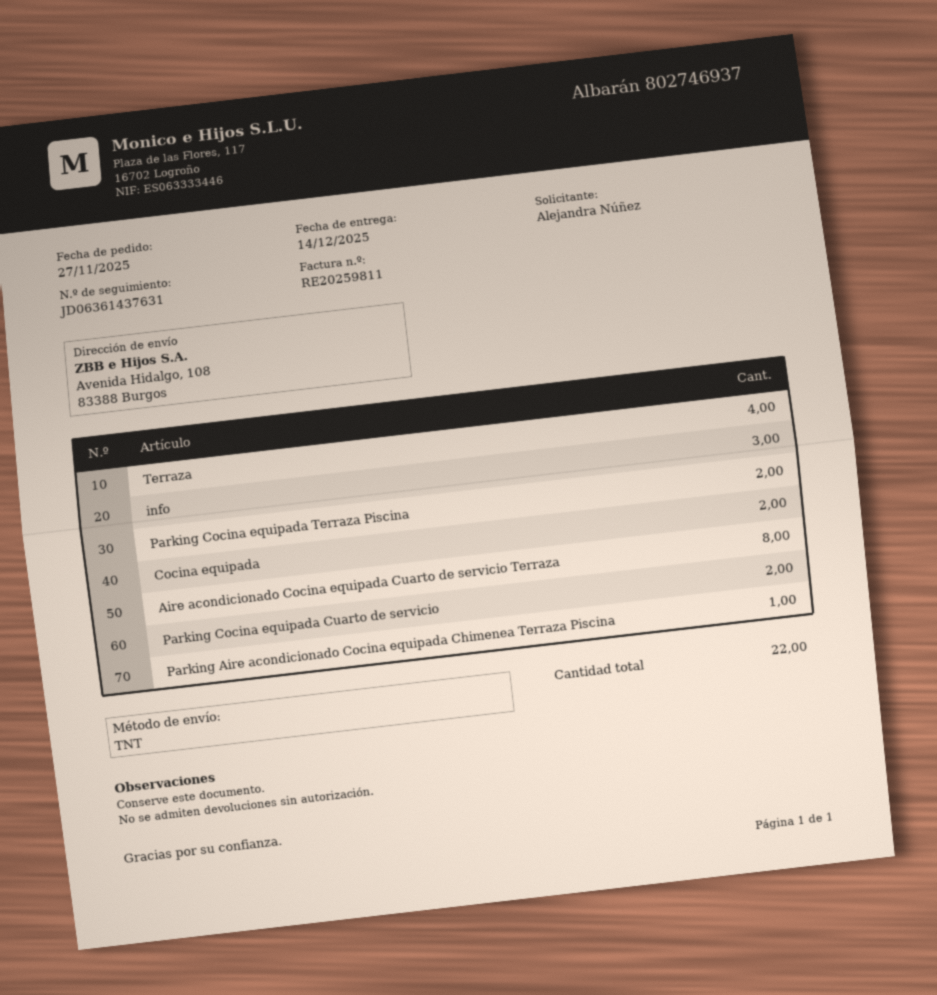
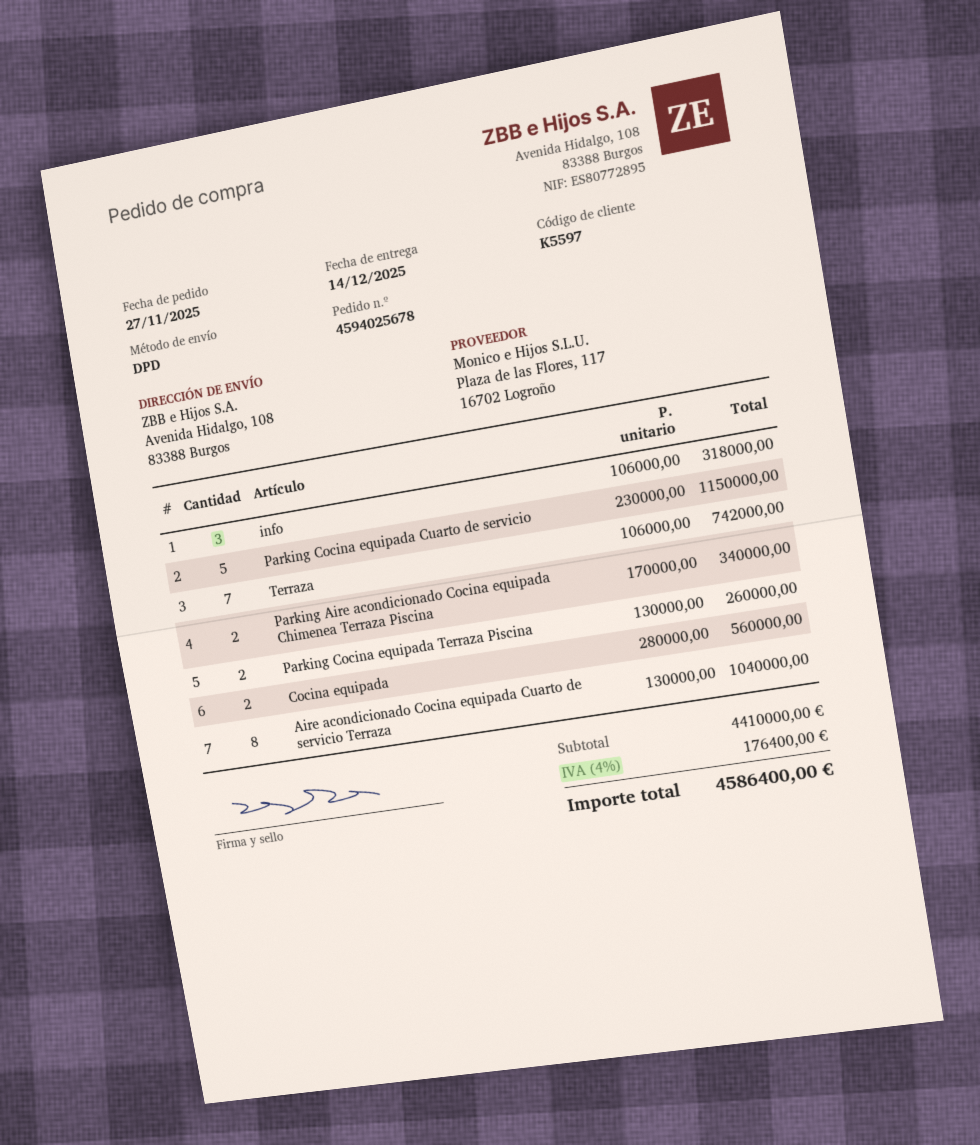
shipping method: TNT -> DPD
Terraza: 4 -> 7
Parking Cocina equipada Cuarto de servicio: 2 -> 5
Parking Aire acondicionado Cocina equipada Chimenea Terraza Piscina: 1 -> 2

